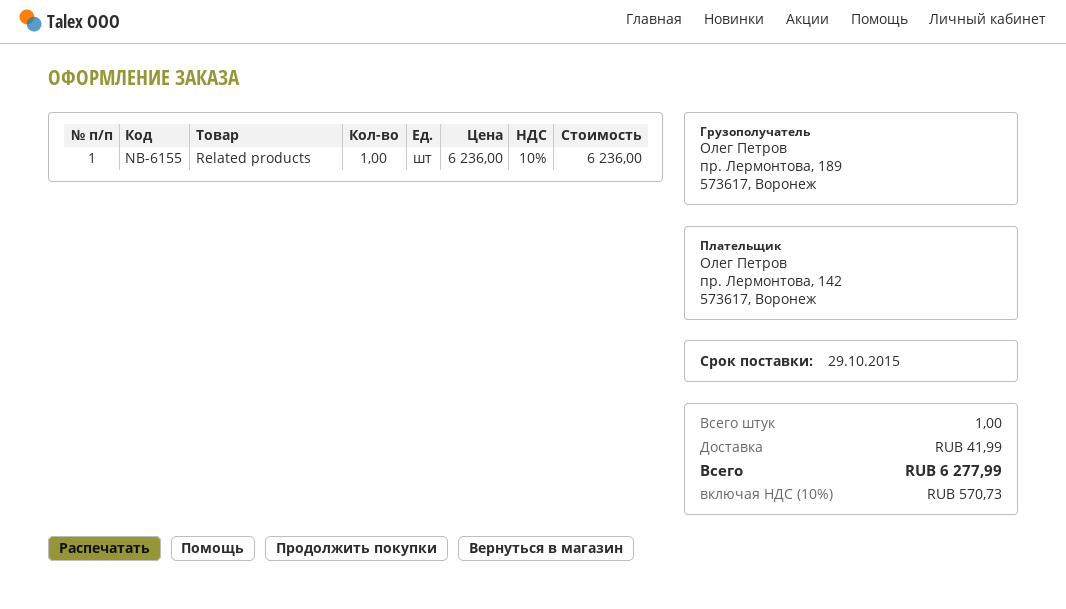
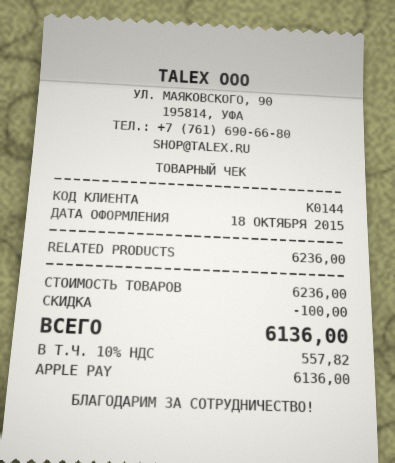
discount: none -> 100.00
shipping: 41.99 -> none
tax: 10% = 570.73 -> 10% = 557.82
total: 6277.99 -> 6136.00

